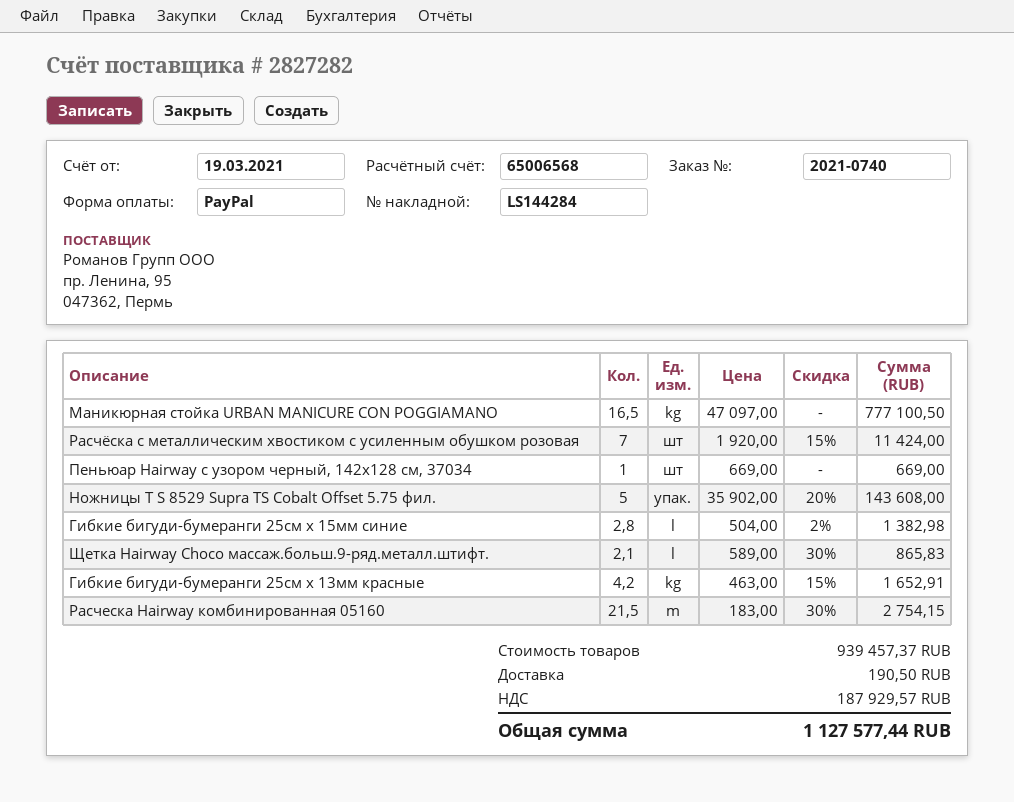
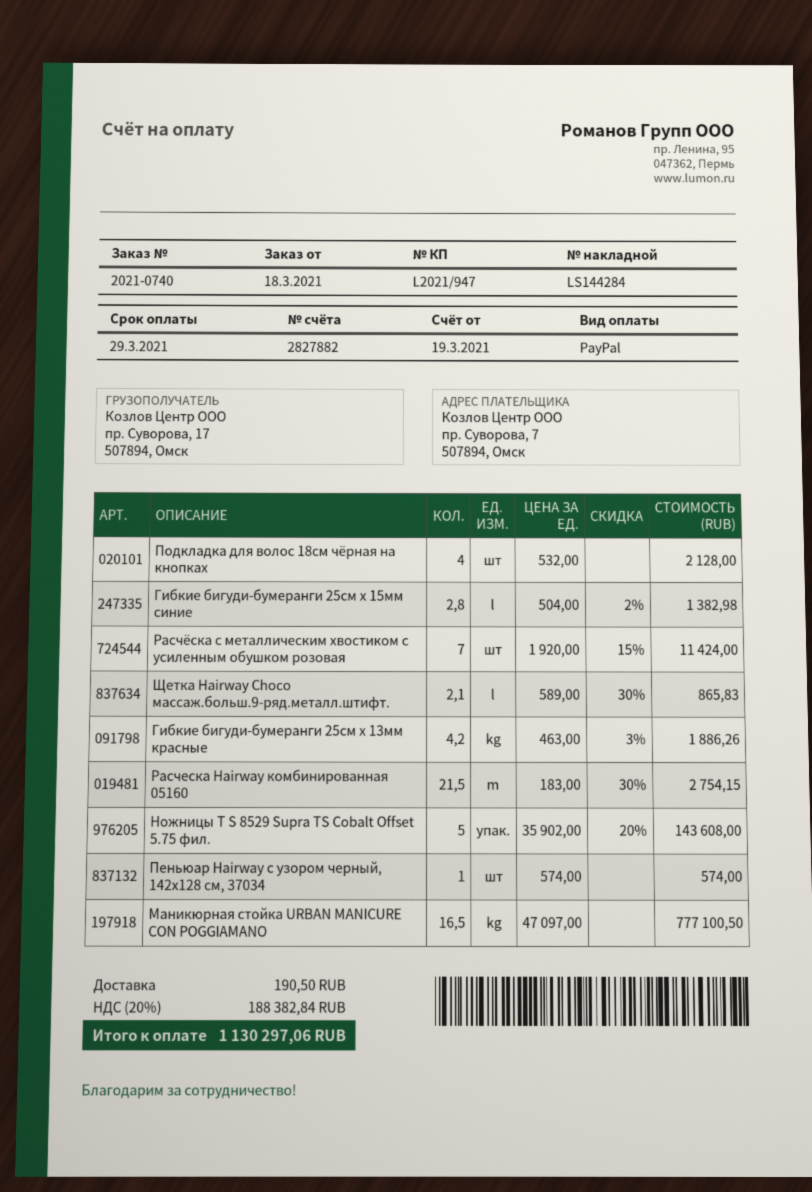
invoice number: 2827282 -> 2827882
Пеньюар Hairway с узором черный, 142x128 см, 37034: 1 x 669.00 = 669.00 -> 1 x 574.00 = 574.00
Гибкие бигуди-бумеранги 25см х 13мм красные: 4.2 x 463.00 - 15% = 1652.91 -> 4.2 x 463.00 - 3% = 1886.26
Подкладка для волос 18см чёрная на кнопках: none -> 4 x 532.00 = 2128.00
tax: 187929.57 -> 188382.84
total: 1127577.44 -> 1130297.06

